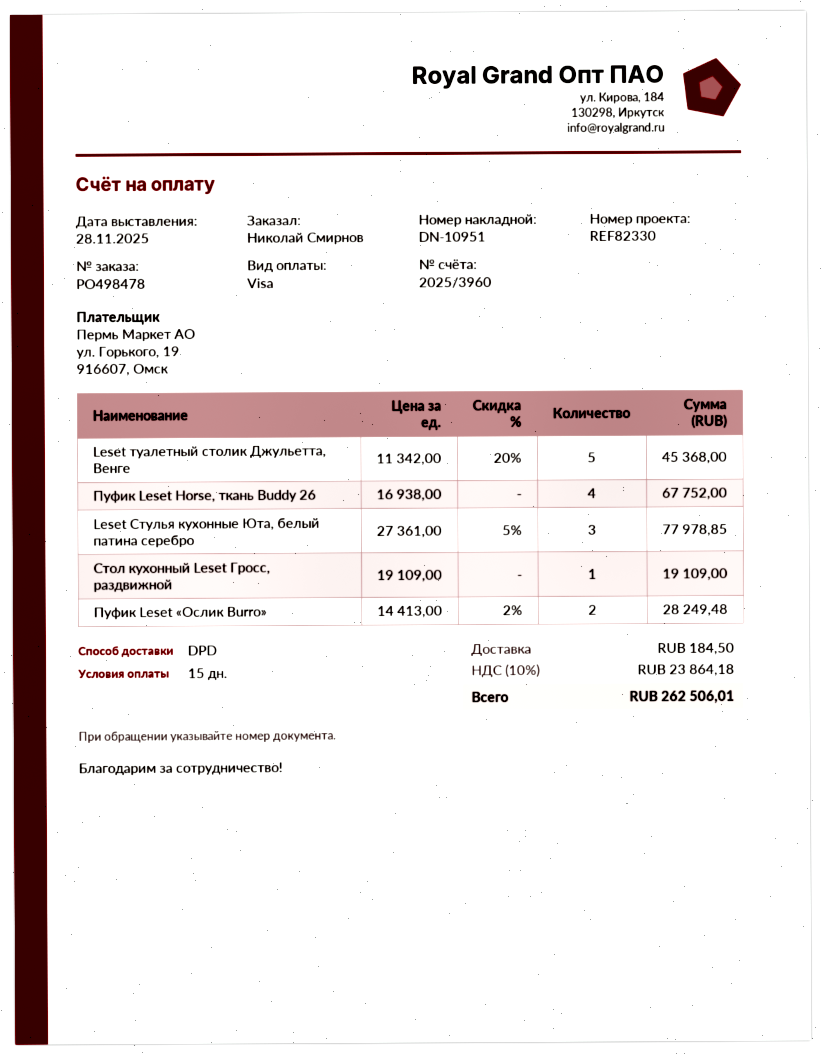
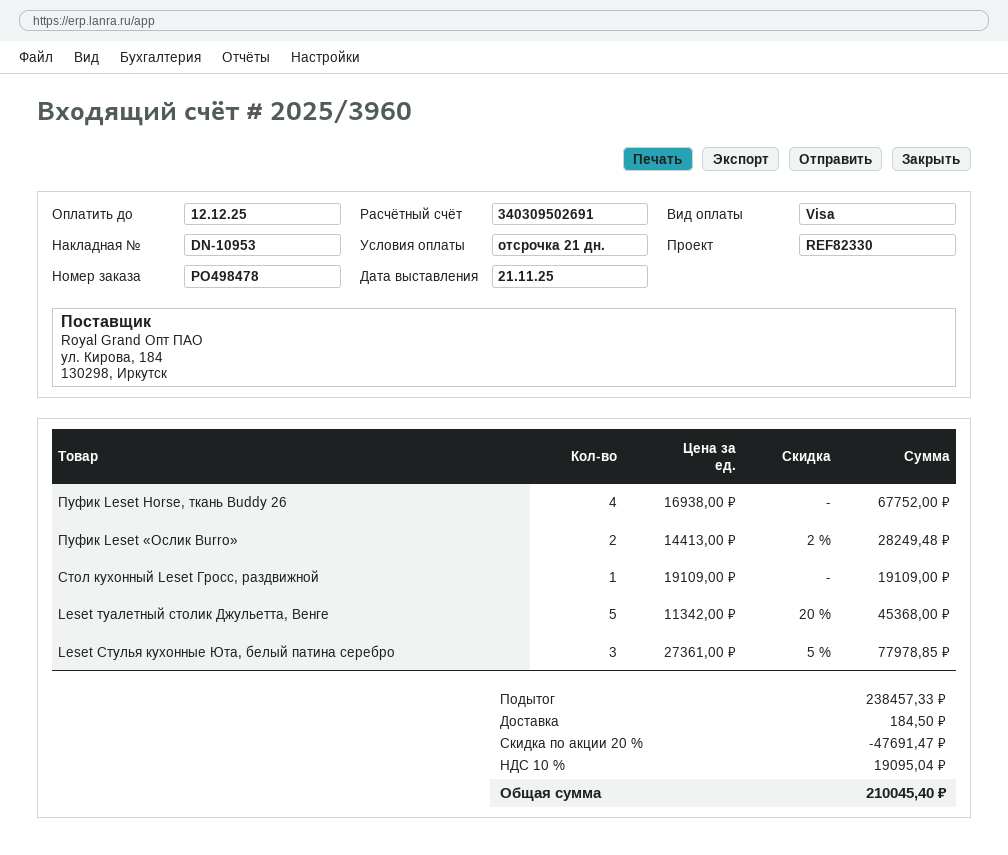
delivery note number: DN-10951 -> DN-10953
invoice date: 2025-11-28 -> 2025-11-21
payment terms: 15 days -> 21 days
discount: none -> 20% = 47691.47
tax: 10% = 23864.18 -> 10% = 19095.04
total: 262506.01 -> 210045.40

